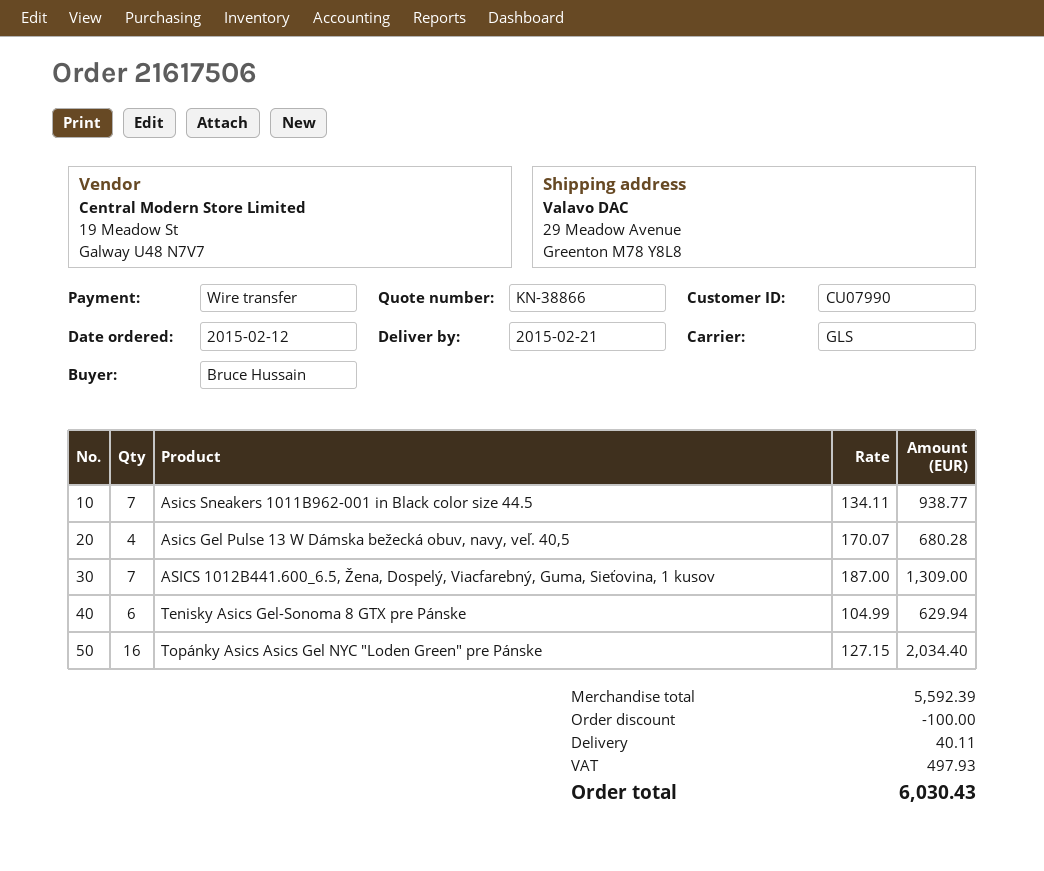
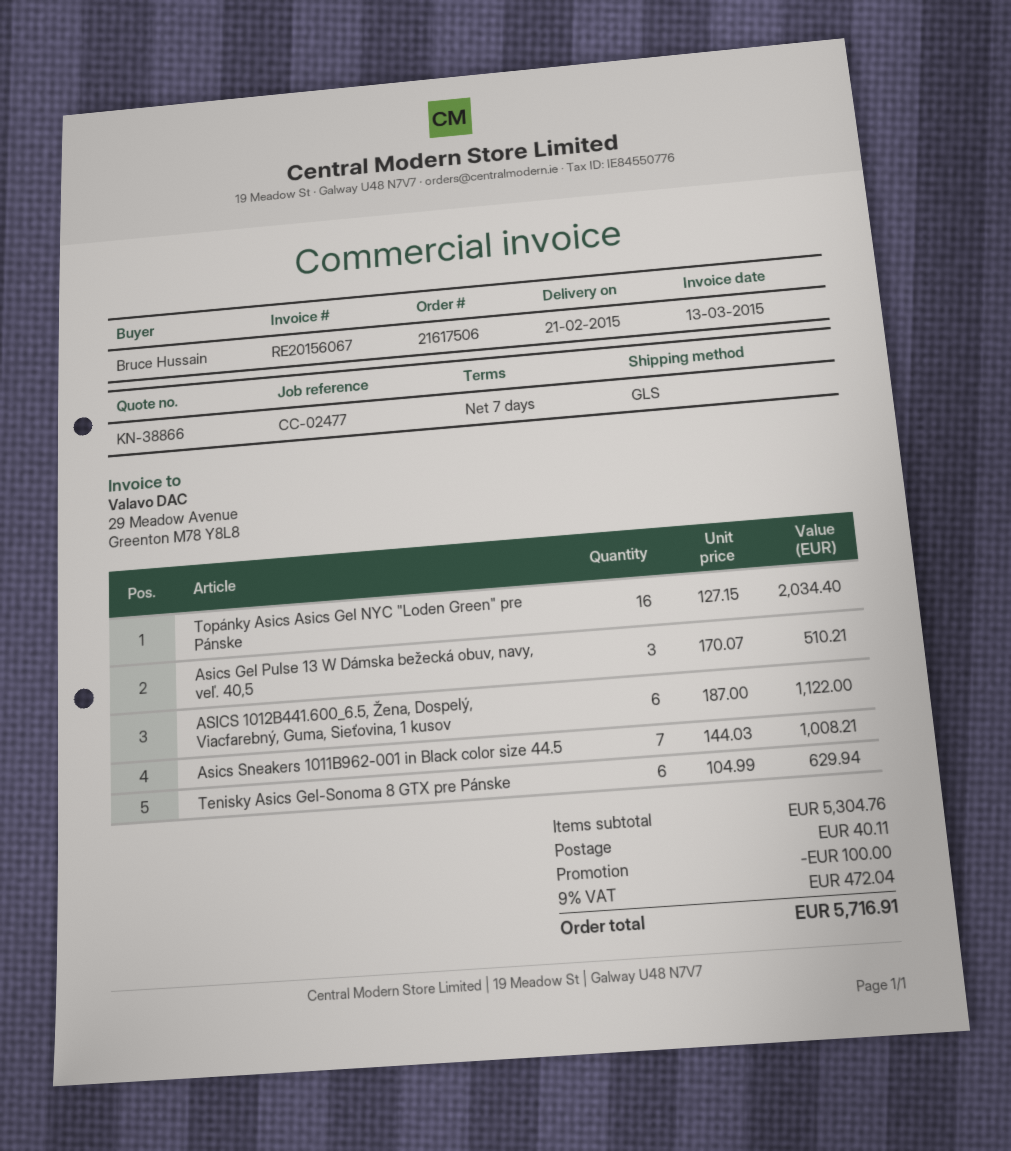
Asics Sneakers 1011B962-001 in Black color size 44.5: 7 x 134.11 = 938.77 -> 7 x 144.03 = 1008.21
Asics Gel Pulse 13 W Dámska bežecká obuv, navy, veľ. 40,5: 4 x 170.07 = 680.28 -> 3 x 170.07 = 510.21
ASICS 1012B441.600_6.5, Žena, Dospelý, Viacfarebný, Guma, Sieťovina, 1 kusov: 7 x 187.00 = 1309.00 -> 6 x 187.00 = 1122.00
subtotal: 5592.39 -> 5304.76
tax: 497.93 -> 472.04
total: 6030.43 -> 5716.91

